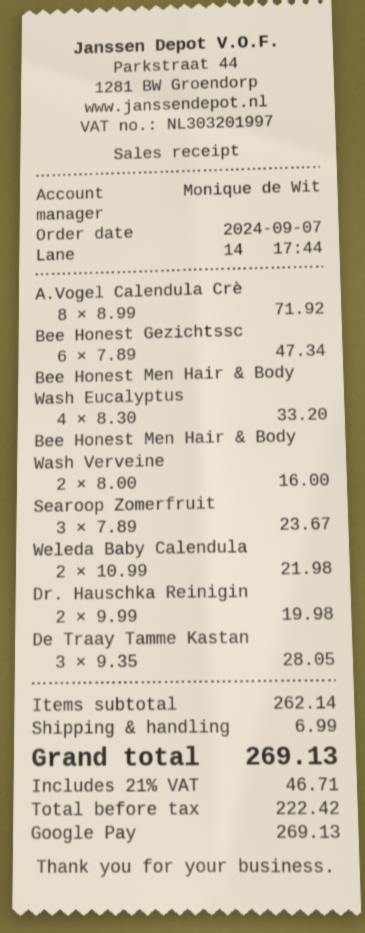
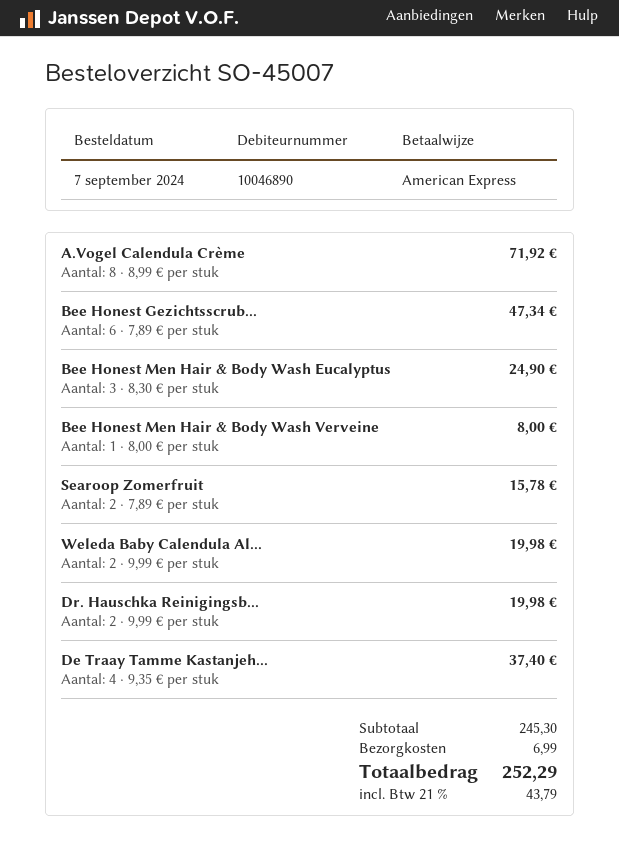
payment method: Google Pay -> American Express
Bee Honest Men Hair & Body Wash Eucalyptus: 4 x 8.30 = 33.20 -> 3 x 8.30 = 24.90
Bee Honest Men Hair & Body Wash Verveine: 2 x 8.00 = 16.00 -> 1 x 8.00 = 8.00
Searoop Zomerfruit: 3 x 7.89 = 23.67 -> 2 x 7.89 = 15.78
Weleda Baby Calendula: 2 x 10.99 = 21.98 -> 2 x 9.99 = 19.98
De Traay Tamme Kastan: 3 x 9.35 = 28.05 -> 4 x 9.35 = 37.40
subtotal: 262.14 -> 245.30
tax: 21% = 46.71 -> 21% = 43.79
total: 269.13 -> 252.29

